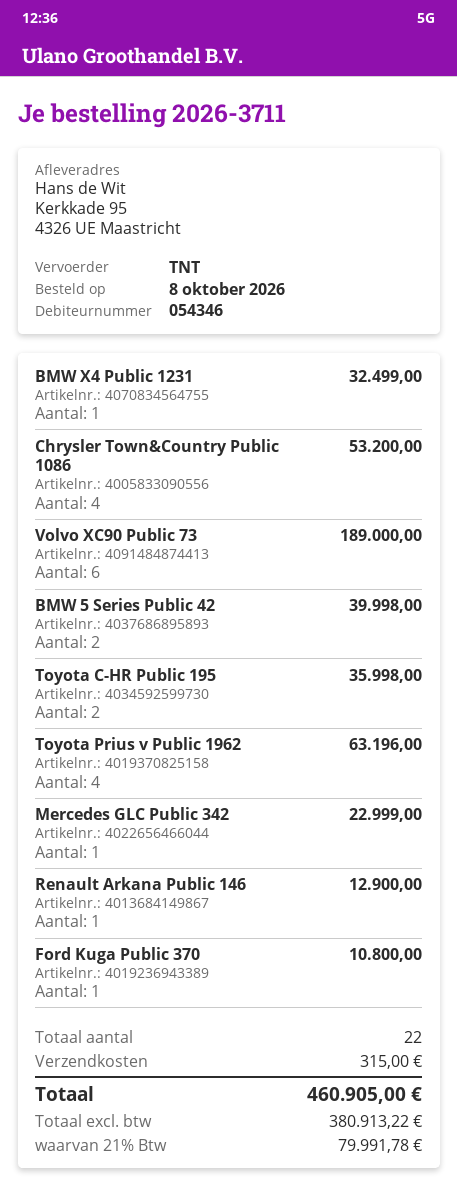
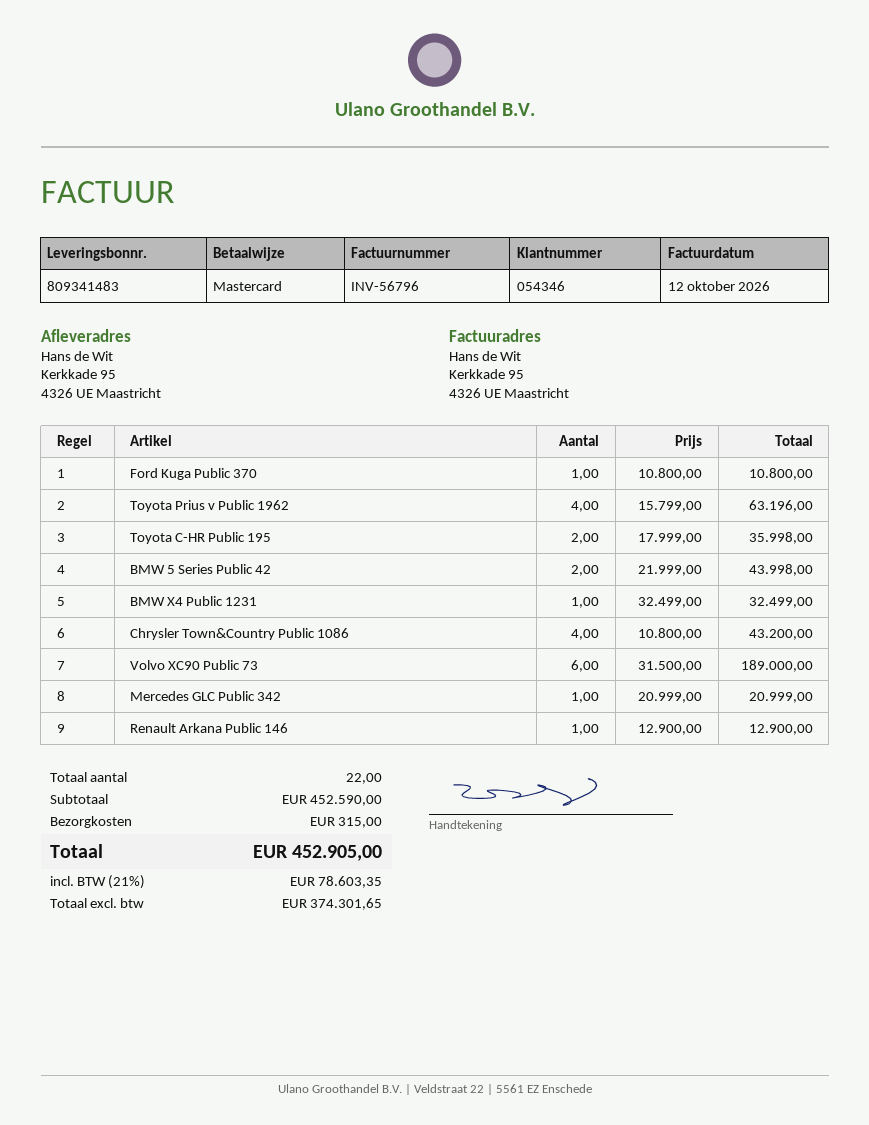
Chrysler Town&Country Public 1086: 4 for 53200.00 -> 4 for 43200.00
BMW 5 Series Public 42: 2 for 39998.00 -> 2 for 43998.00
Mercedes GLC Public 342: 1 for 22999.00 -> 1 for 20999.00
net: 380913.22 -> 374301.65
tax: 21% = 79991.78 -> 21% = 78603.35
total: 460905.00 -> 452905.00

